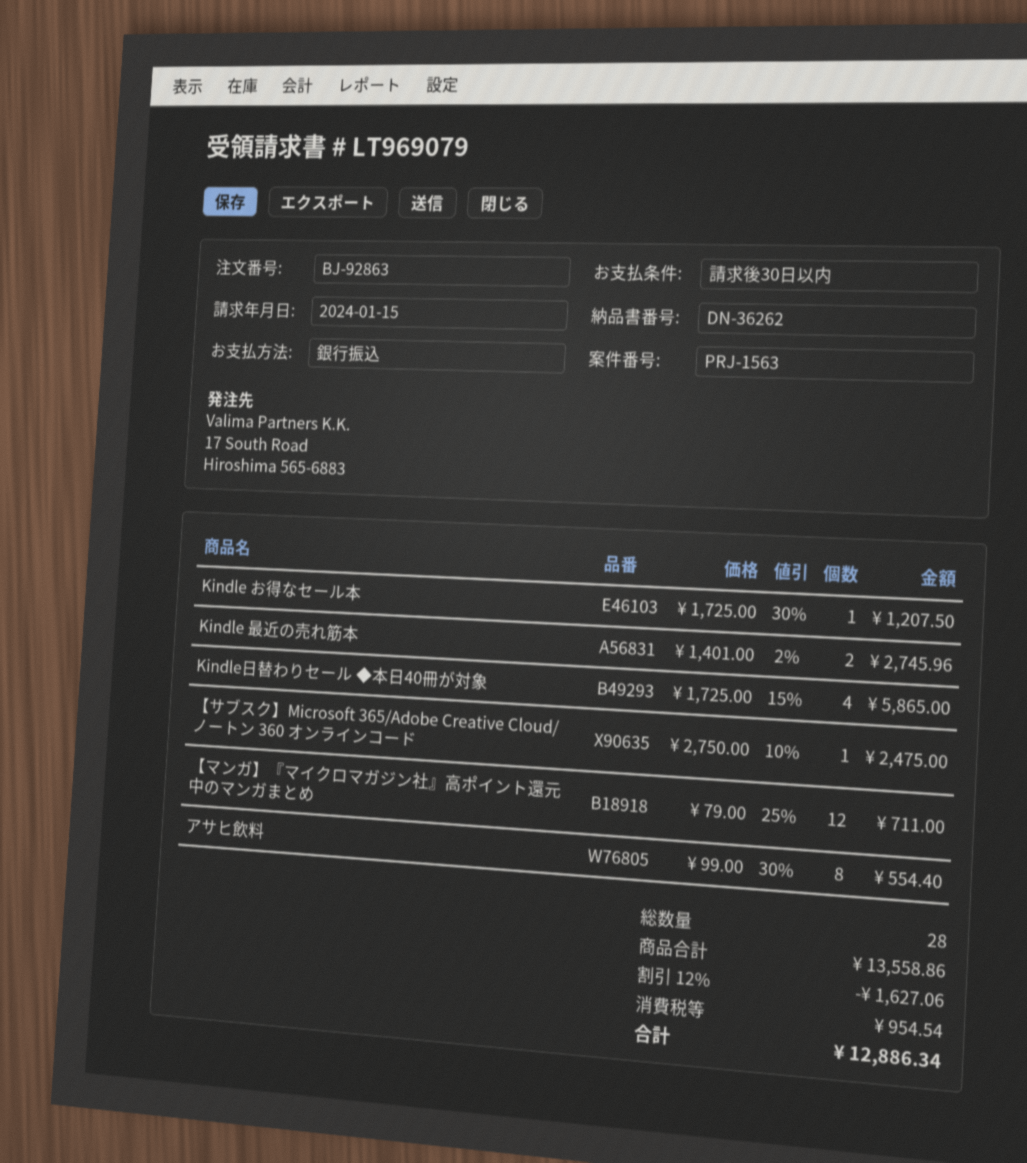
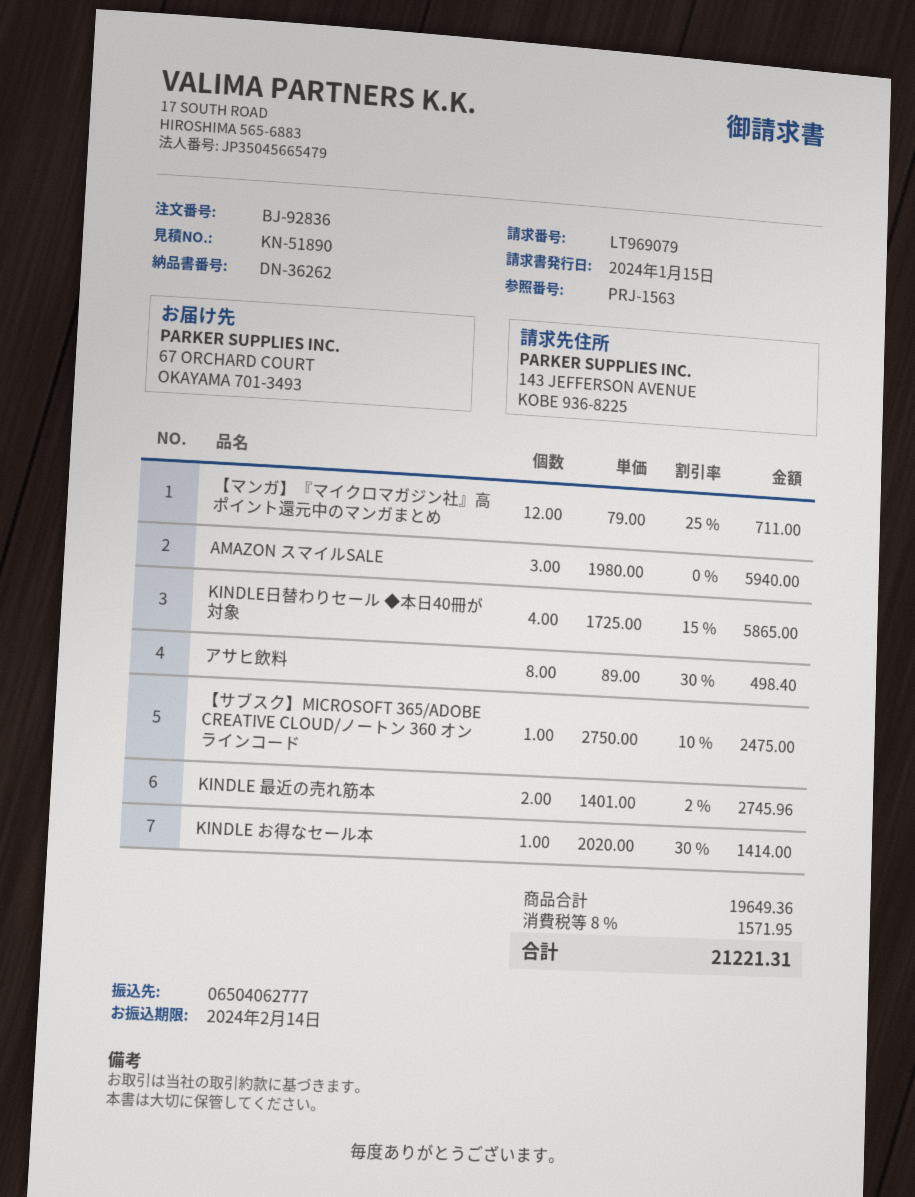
order number: BJ-92863 -> BJ-92836
Kindle お得なセール本: 1 x 1725.00 - 30% = 1207.50 -> 1 x 2020.00 - 30% = 1414.00
アサヒ飲料: 8 x 99.00 - 30% = 554.40 -> 8 x 89.00 - 30% = 498.40
AMAZON スマイルSALE: none -> 3 x 1980.00 = 5940.00
subtotal: 13558.86 -> 19649.36
discount: 12% = 1627.06 -> none
tax: 954.54 -> 1571.95
total: 12886.34 -> 21221.31

